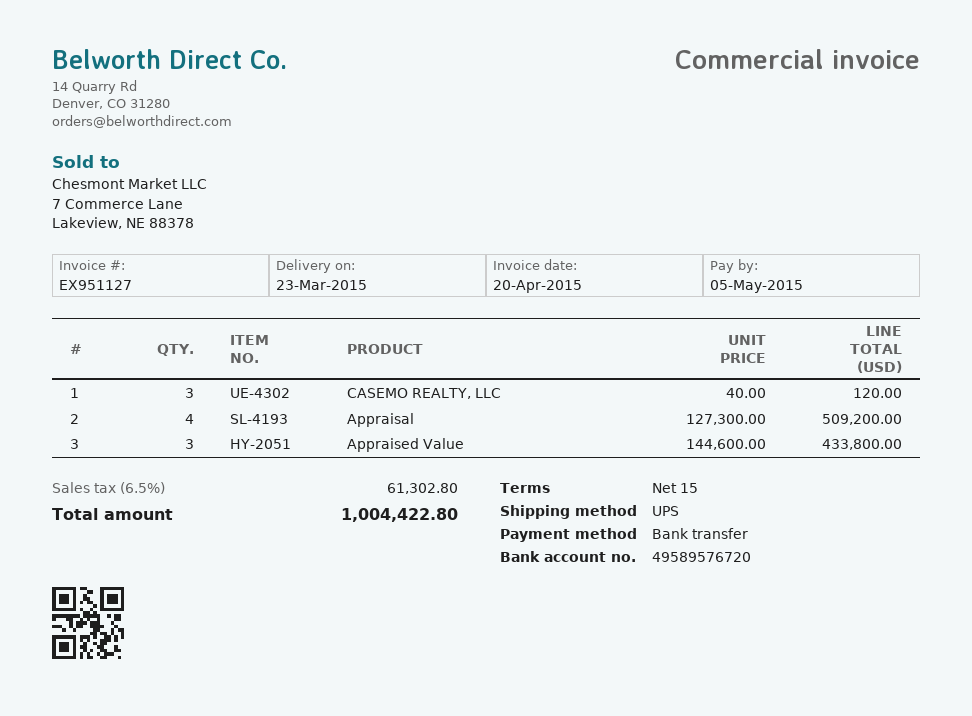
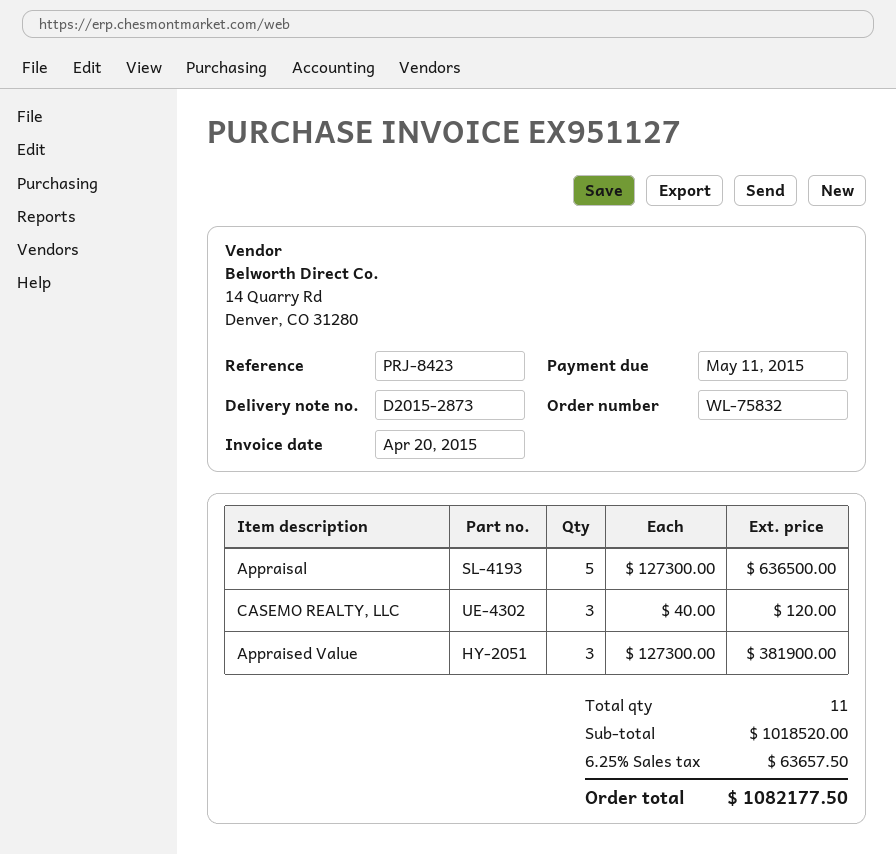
due date: 2015-05-05 -> 2015-05-11
Appraisal: 4 x 127300.00 = 509200.00 -> 5 x 127300.00 = 636500.00
Appraised Value: 3 x 144600.00 = 433800.00 -> 3 x 127300.00 = 381900.00
tax: 6.5% = 61302.80 -> 6.25% = 63657.50
total: 1004422.80 -> 1082177.50

